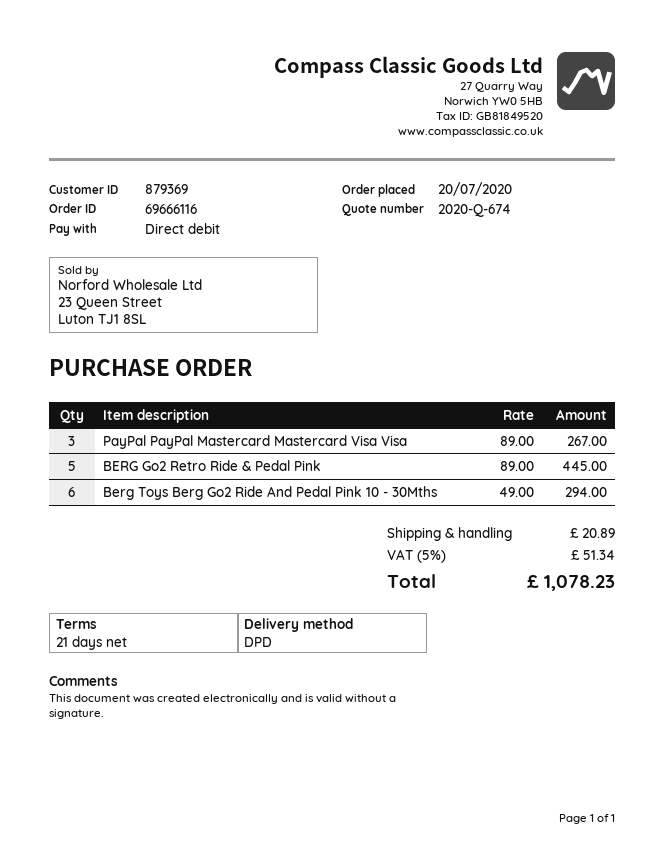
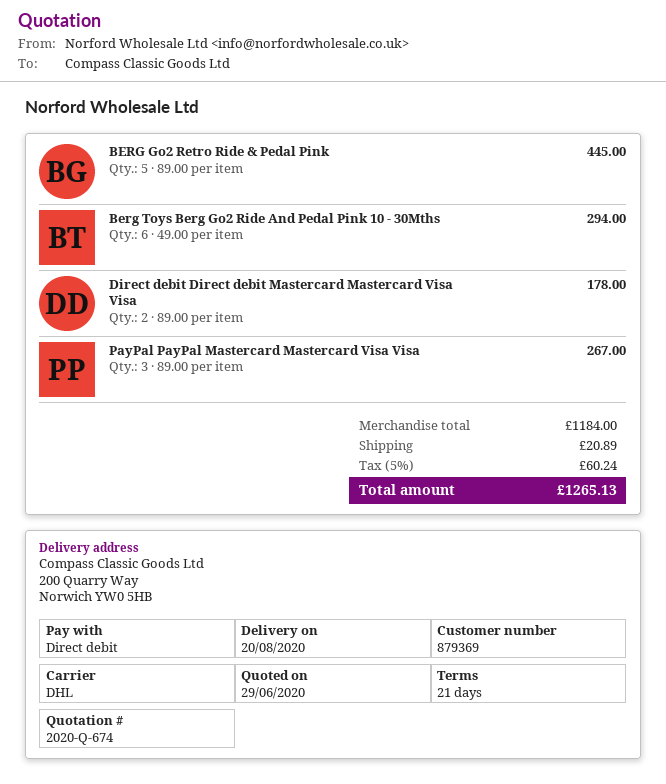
shipping method: DPD -> DHL
Direct debit Direct debit Mastercard Mastercard Visa Visa: none -> 2 x 89.00 = 178.00
tax: 5% = 51.34 -> 5% = 60.24
total: 1078.23 -> 1265.13

